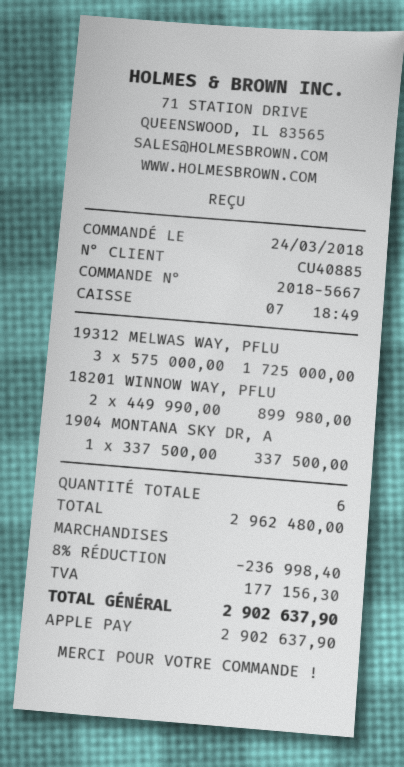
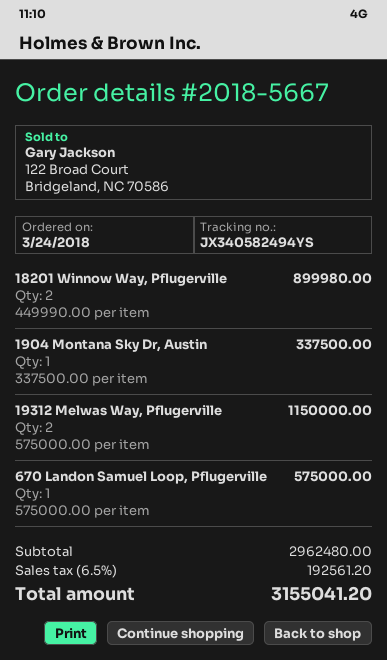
19312 MELWAS WAY, PFLU: 3 x 575000.00 = 1725000.00 -> 2 x 575000.00 = 1150000.00
670 Landon Samuel Loop, Pflugerville: none -> 1 x 575000.00 = 575000.00
discount: 8% = 236998.40 -> none
tax: 177156.30 -> 192561.20
total: 2902637.90 -> 3155041.20

